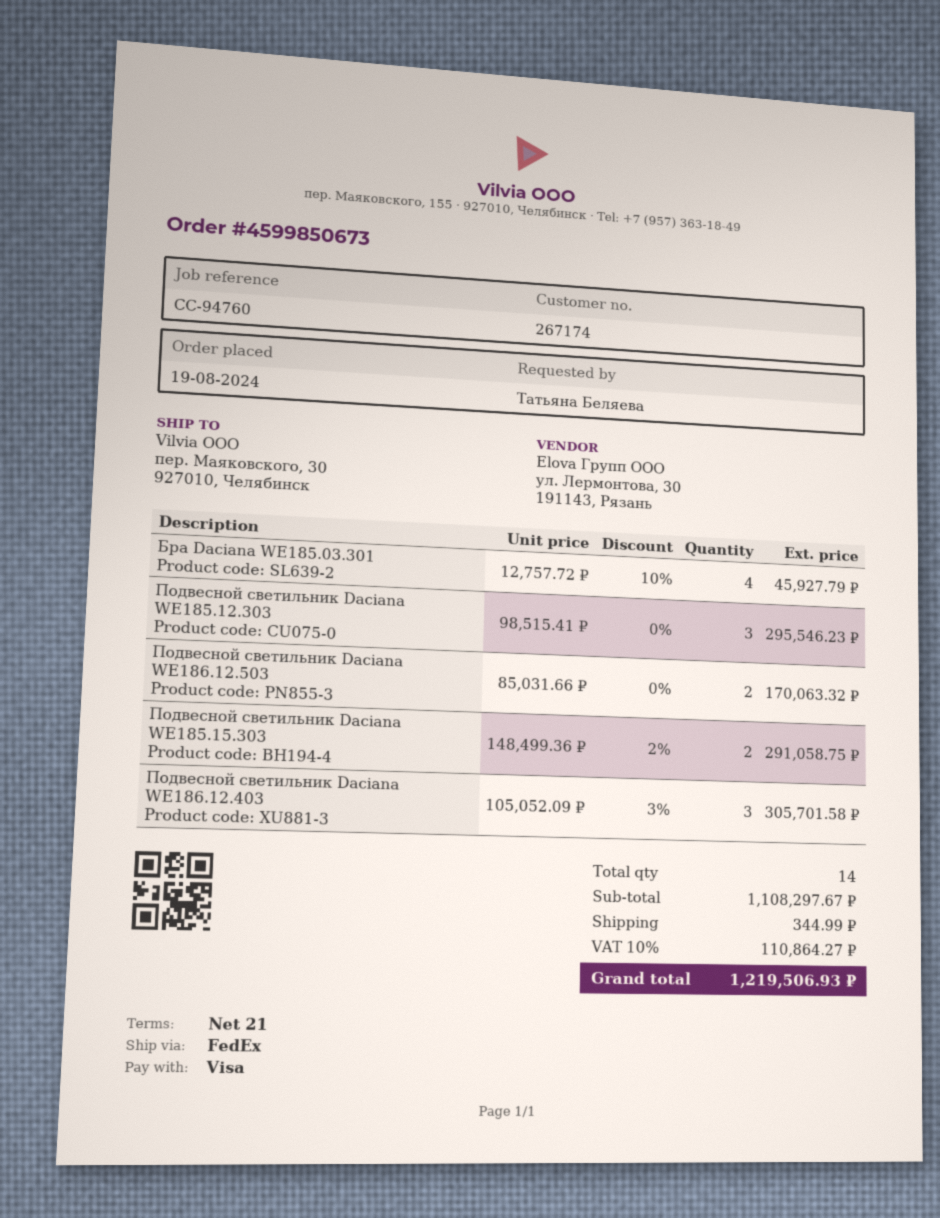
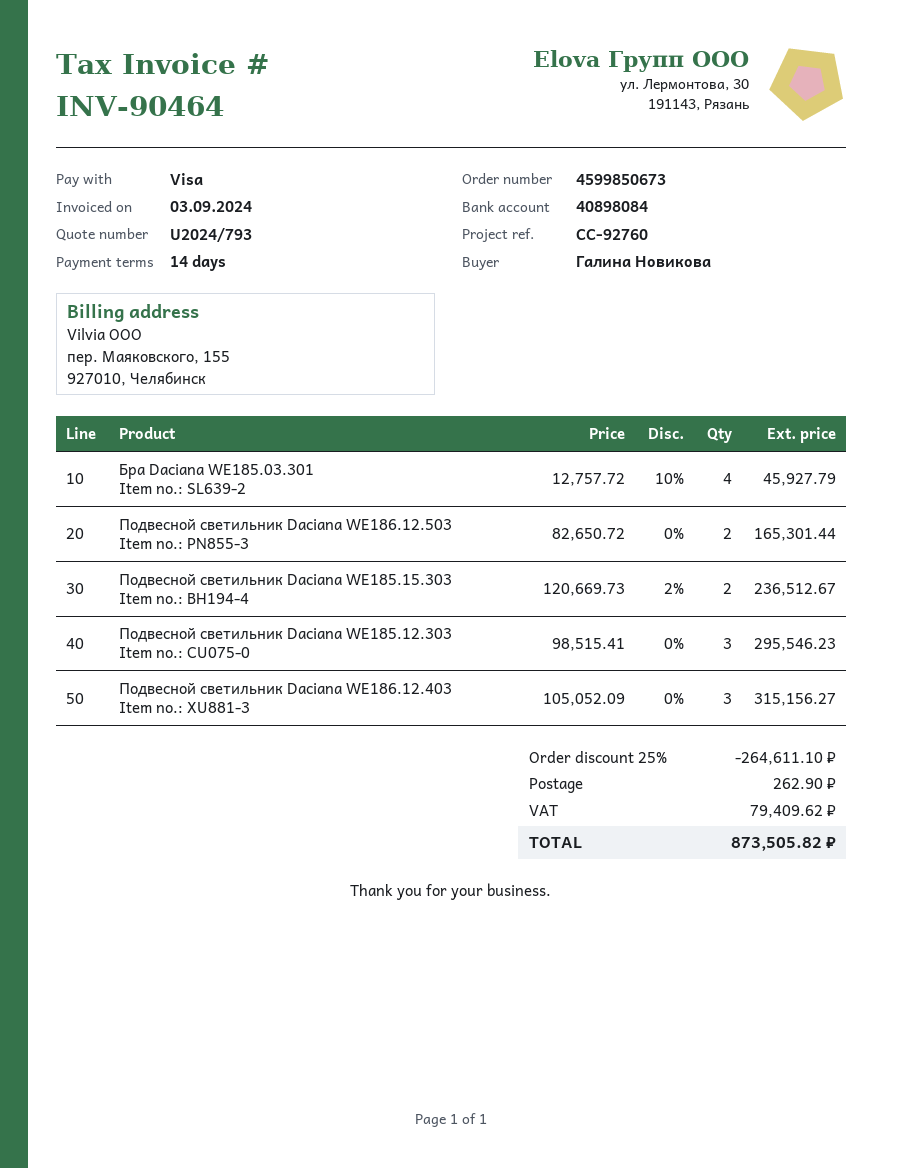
payment terms: 21 days -> 14 days
reference: CC-94760 -> CC-92760
ordered by: Татьяна Беляева -> Галина Новикова
Подвесной светильник Daciana WE186.12.503: 2 x 85031.66 = 170063.32 -> 2 x 82650.72 = 165301.44
Подвесной светильник Daciana WE185.15.303: 2 x 148499.36 - 2% = 291058.75 -> 2 x 120669.73 - 2% = 236512.67
Подвесной светильник Daciana WE186.12.403: 3 x 105052.09 - 3% = 305701.58 -> 3 x 105052.09 = 315156.27
discount: none -> 25% = 264611.10
shipping: 344.99 -> 262.90
tax: 110864.27 -> 79409.62
total: 1219506.93 -> 873505.82

